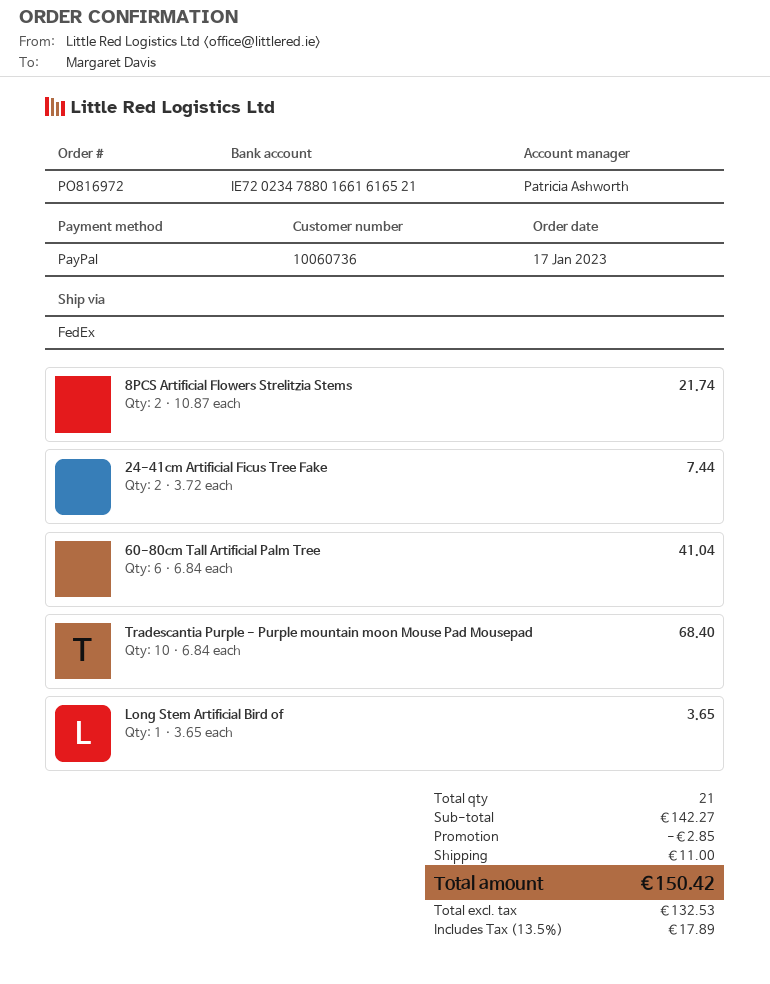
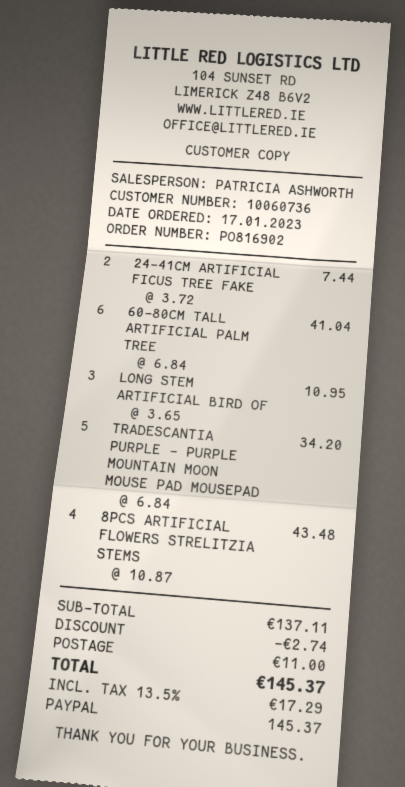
order number: PO816972 -> PO816902
8PCS Artificial Flowers Strelitzia Stems: 2 x 10.87 = 21.74 -> 4 x 10.87 = 43.48
Tradescantia Purple - Purple mountain moon Mouse Pad Mousepad: 10 x 6.84 = 68.40 -> 5 x 6.84 = 34.20
Long Stem Artificial Bird of: 1 x 3.65 = 3.65 -> 3 x 3.65 = 10.95
subtotal: 142.27 -> 137.11
discount: 2.85 -> 2.74
tax: 13.5% = 17.89 -> 13.5% = 17.29
total: 150.42 -> 145.37

